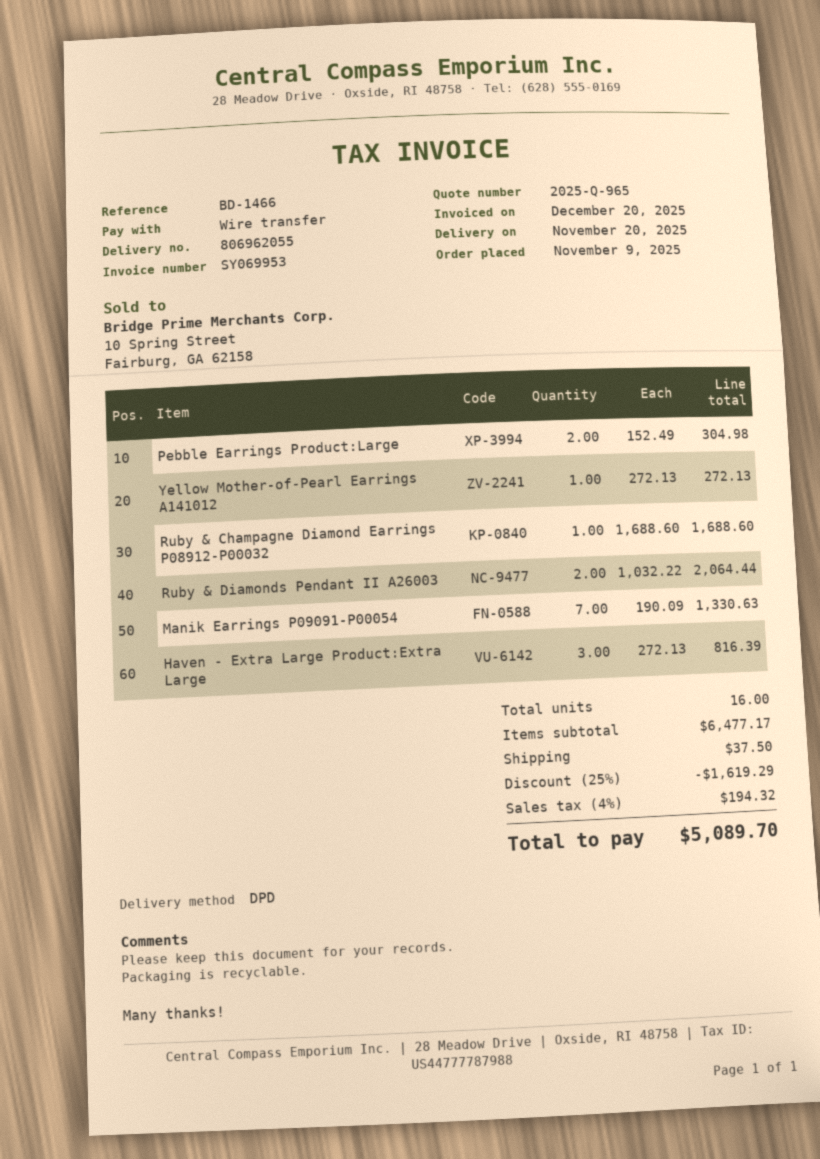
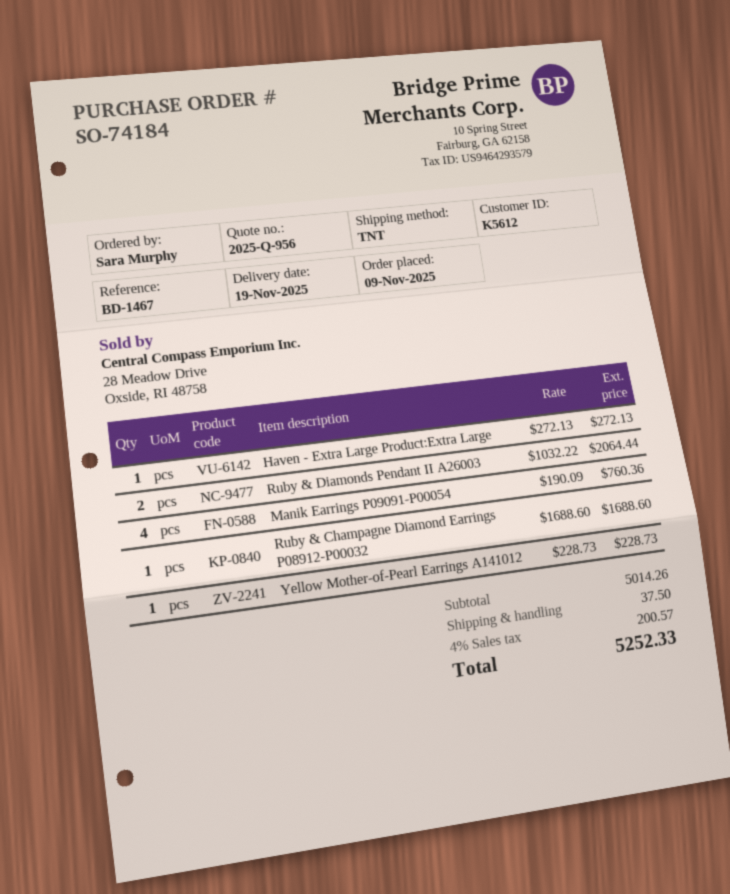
quote number: 2025-Q-965 -> 2025-Q-956
delivery date: 2025-11-20 -> 2025-11-19
reference: BD-1466 -> BD-1467
shipping method: DPD -> TNT
Pebble Earrings Product:Large: 2 x 152.49 = 304.98 -> none
Yellow Mother-of-Pearl Earrings A141012: 1 x 272.13 = 272.13 -> 1 x 228.73 = 228.73
Manik Earrings P09091-P00054: 7 x 190.09 = 1330.63 -> 4 x 190.09 = 760.36
Haven - Extra Large Product:Extra Large: 3 x 272.13 = 816.39 -> 1 x 272.13 = 272.13
subtotal: 6477.17 -> 5014.26
discount: 25% = 1619.29 -> none
tax: 4% = 194.32 -> 4% = 200.57
total: 5089.70 -> 5252.33

